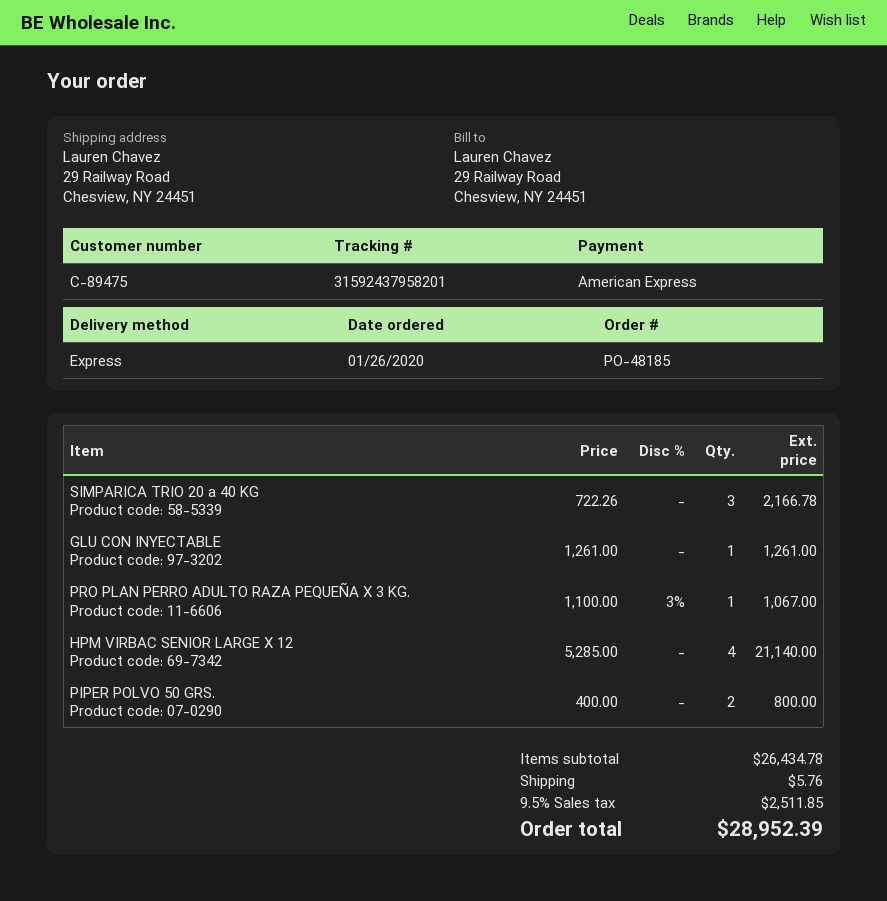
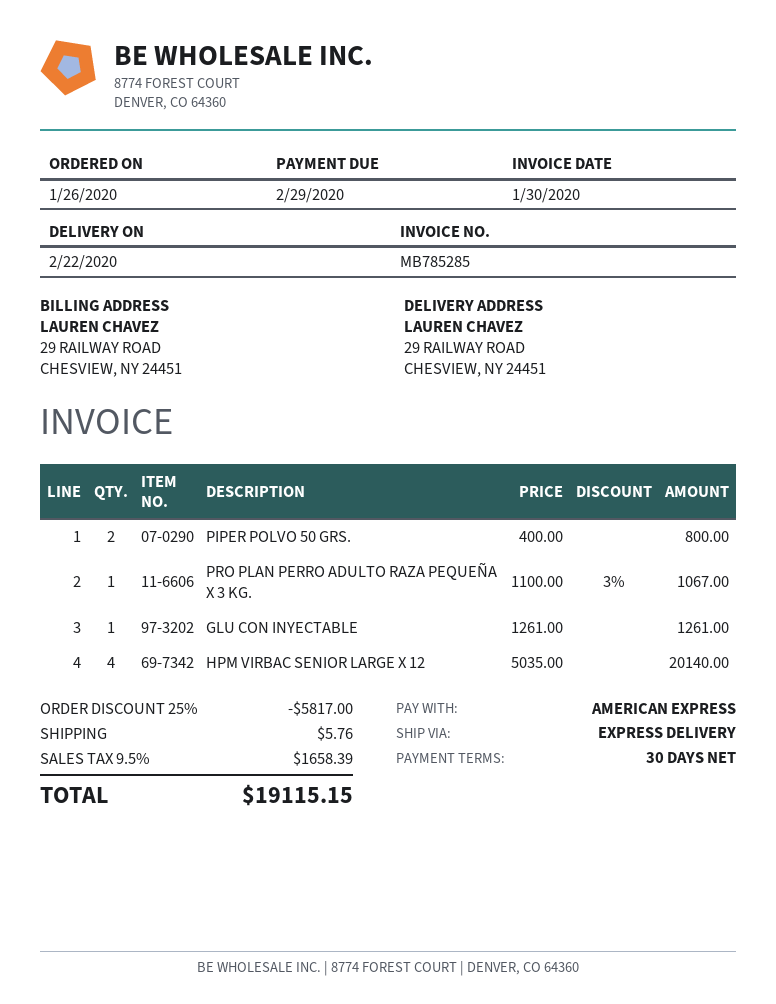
SIMPARICA TRIO 20 a 40 KG: 3 x 722.26 = 2166.78 -> none
HPM VIRBAC SENIOR LARGE X 12: 4 x 5285.00 = 21140.00 -> 4 x 5035.00 = 20140.00
discount: none -> 25% = 5817.00
tax: 9.5% = 2511.85 -> 9.5% = 1658.39
total: 28952.39 -> 19115.15

